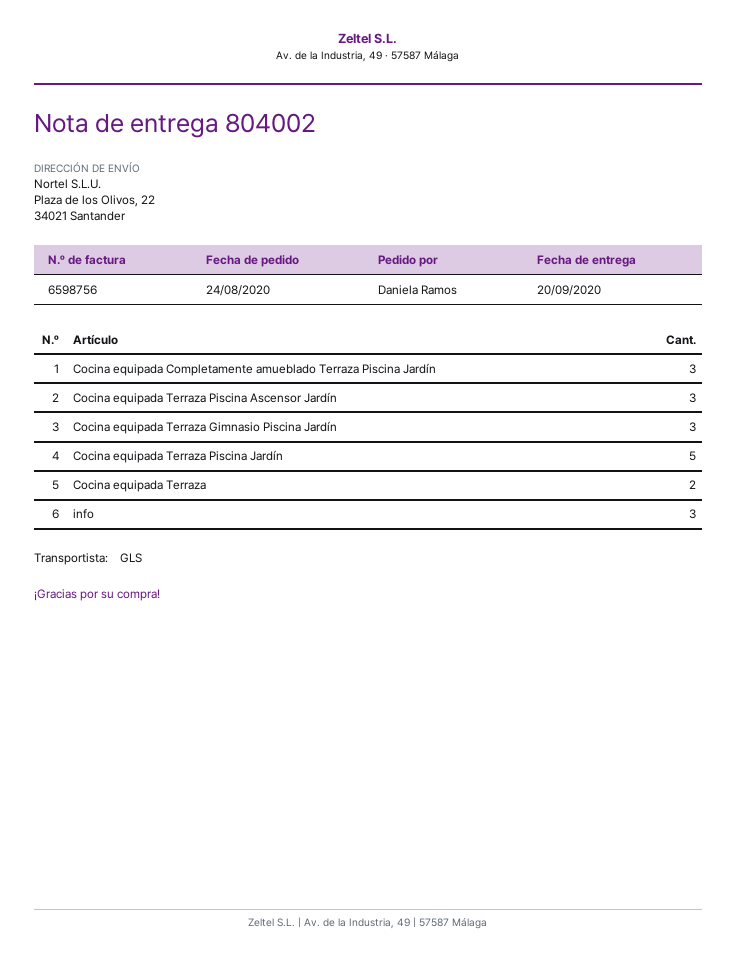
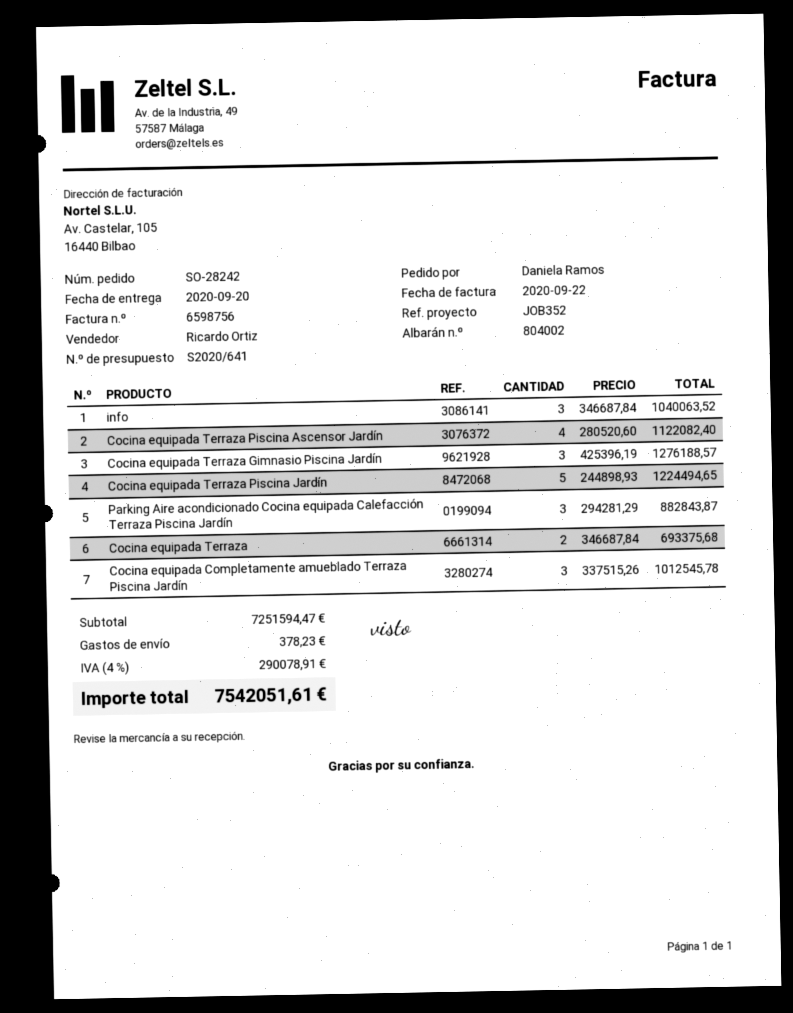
Cocina equipada Terraza Piscina Ascensor Jardín: 3 -> 4
Parking Aire acondicionado Cocina equipada Calefacción Terraza Piscina Jardín: none -> 3

